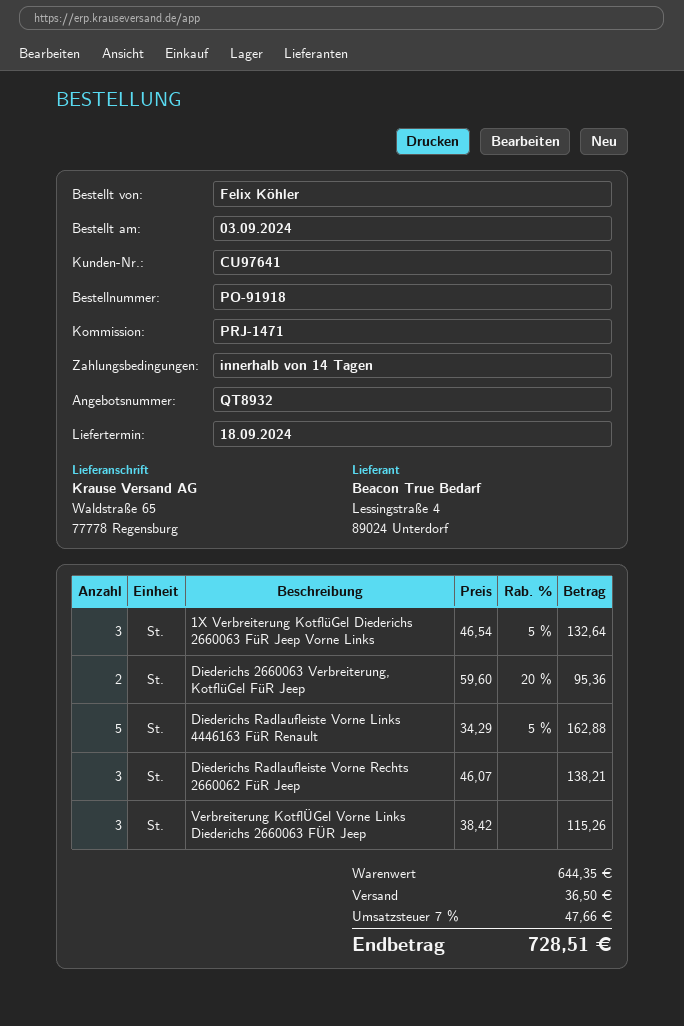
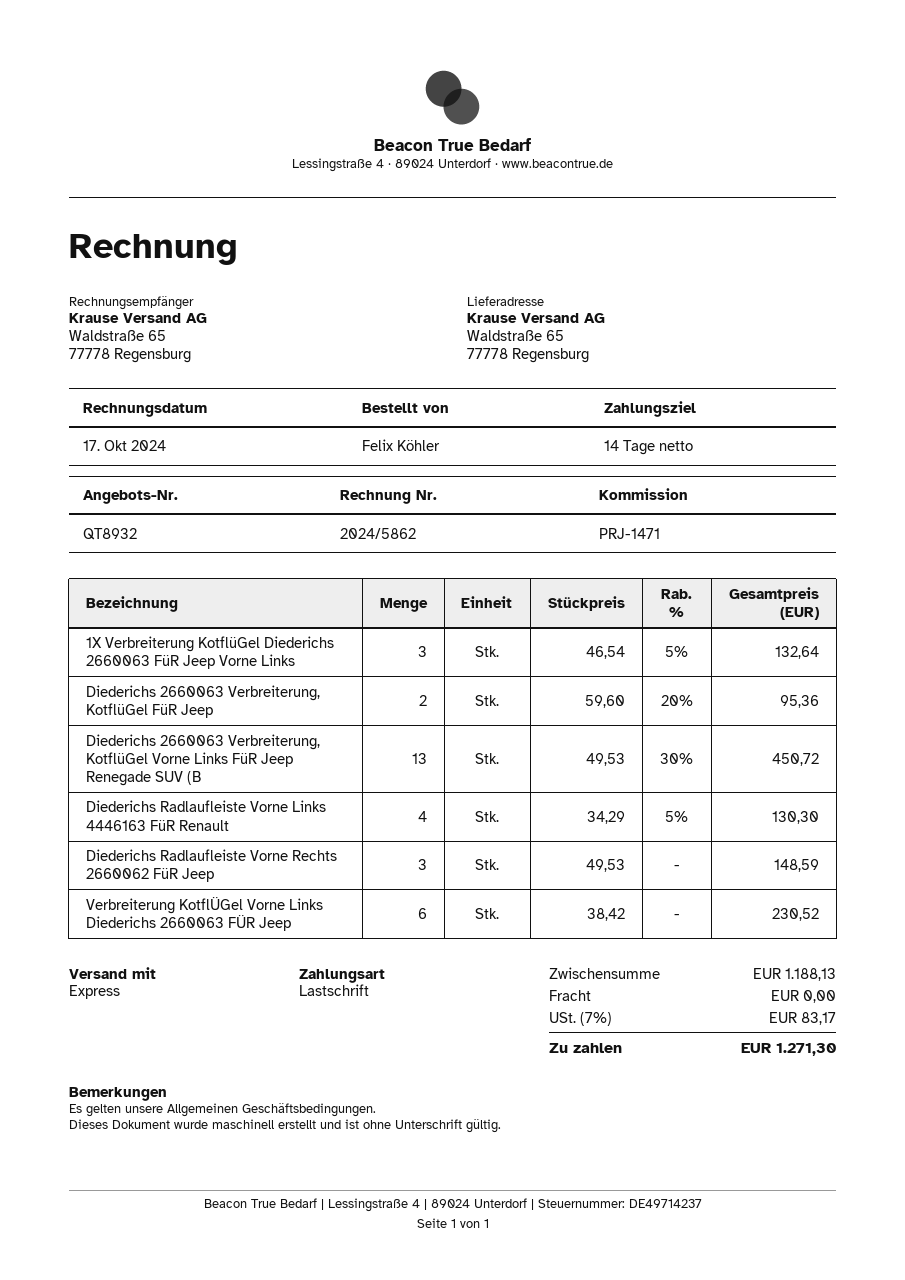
Diederichs Radlaufleiste Vorne Links 4446163 FüR Renault: 5 x 34.29 - 5% = 162.88 -> 4 x 34.29 - 5% = 130.30
Diederichs Radlaufleiste Vorne Rechts 2660062 FüR Jeep: 3 x 46.07 = 138.21 -> 3 x 49.53 = 148.59
Verbreiterung KotflÜGel Vorne Links Diederichs 2660063 FÜR Jeep: 3 x 38.42 = 115.26 -> 6 x 38.42 = 230.52
Diederichs 2660063 Verbreiterung, KotflüGel Vorne Links FüR Jeep Renegade SUV (B: none -> 13 x 49.53 - 30% = 450.72
subtotal: 644.35 -> 1188.13
shipping: 36.50 -> 0.00
tax: 7% = 47.66 -> 7% = 83.17
total: 728.51 -> 1271.30

